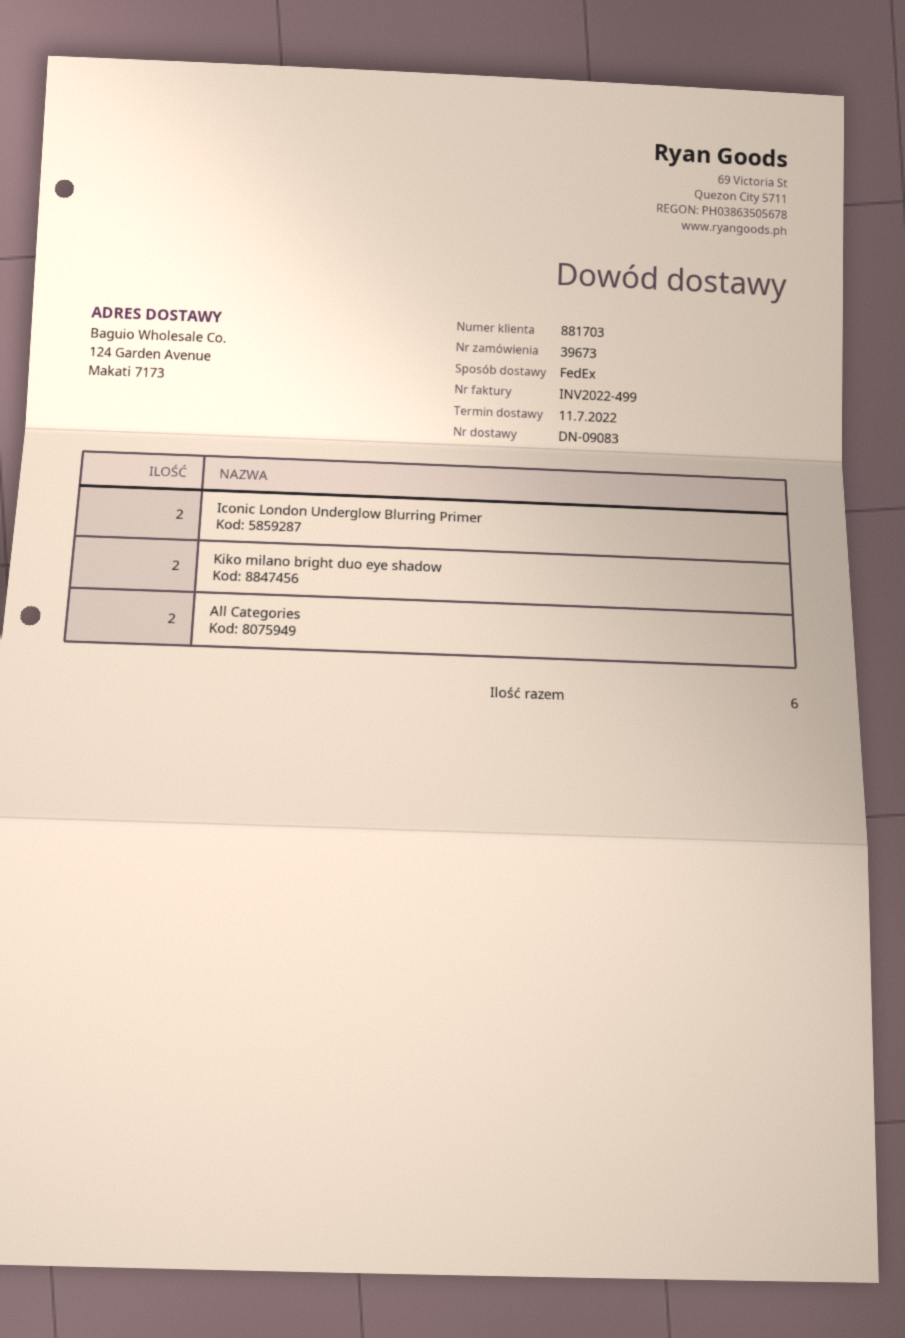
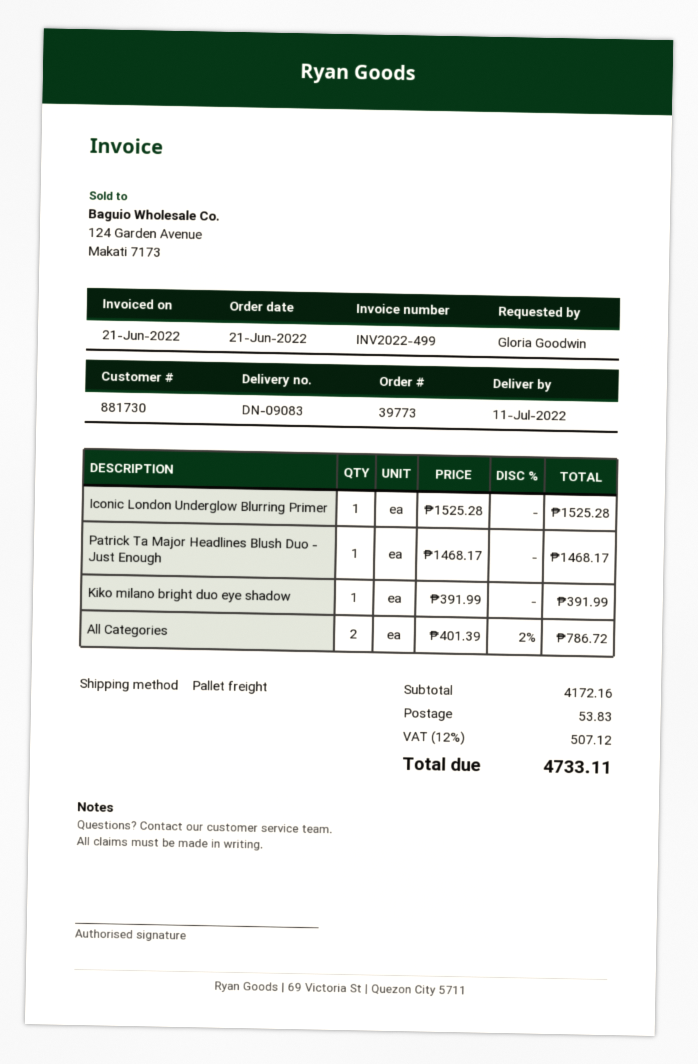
order number: 39673 -> 39773
customer number: 881703 -> 881730
shipping method: FedEx -> pallet freight
Iconic London Underglow Blurring Primer: 2 -> 1
Kiko milano bright duo eye shadow: 2 -> 1
Patrick Ta Major Headlines Blush Duo - Just Enough: none -> 1

